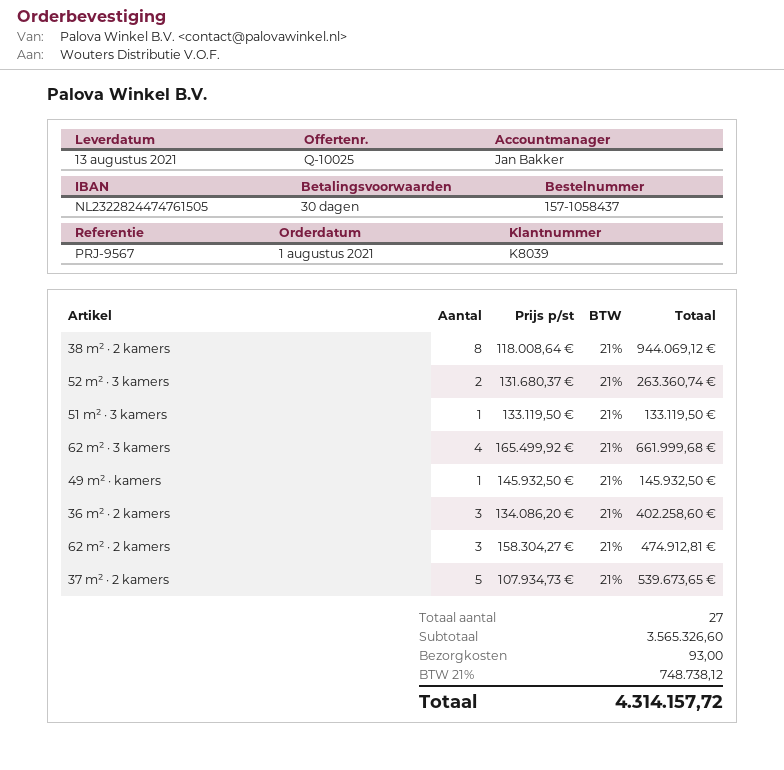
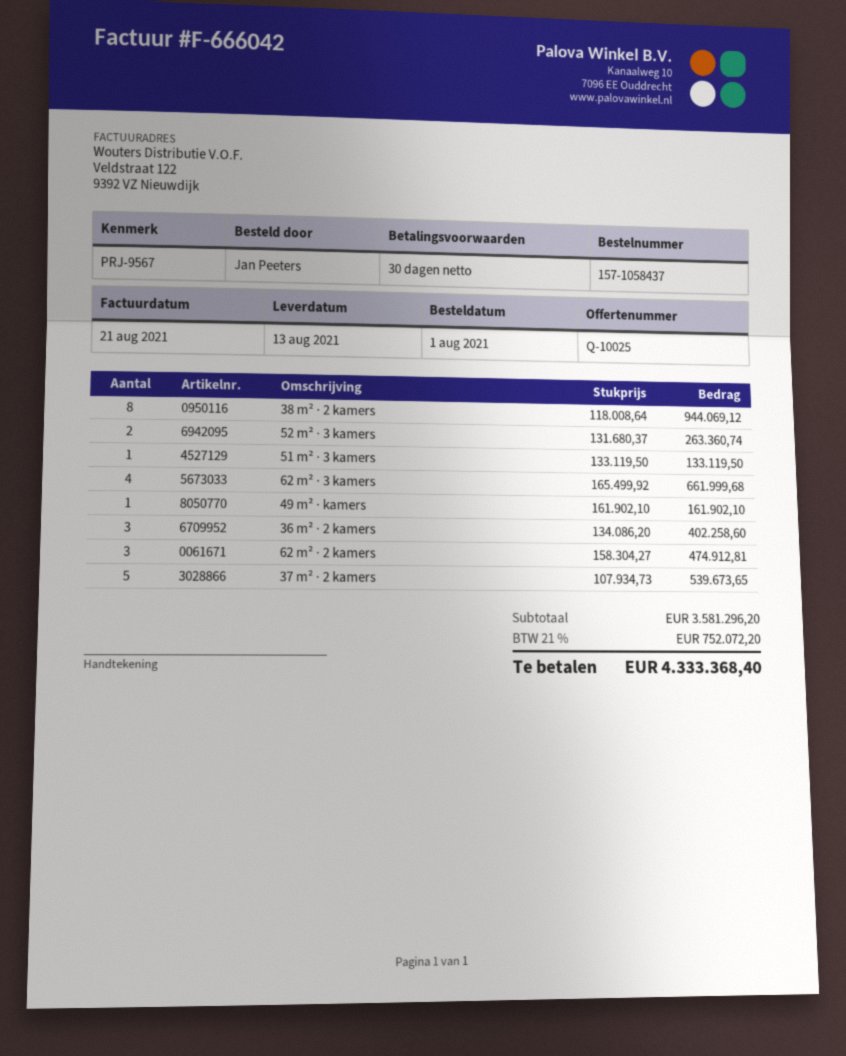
49 m² · kamers: 1 x 145932.50 = 145932.50 -> 1 x 161902.10 = 161902.10
subtotal: 3565326.60 -> 3581296.20
shipping: 93.00 -> none
tax: 21% = 748738.12 -> 21% = 752072.20
total: 4314157.72 -> 4333368.40

